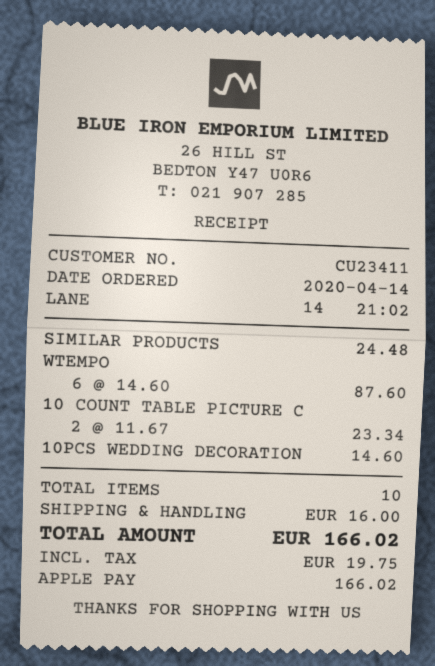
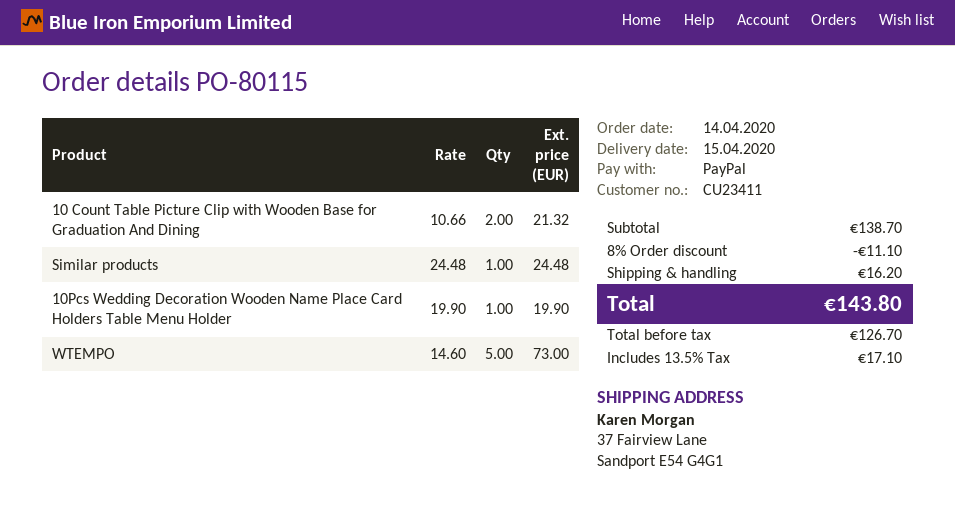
payment method: Apple Pay -> PayPal
WTEMPO: 6 x 14.60 = 87.60 -> 5 x 14.60 = 73.00
10 COUNT TABLE PICTURE C: 2 x 11.67 = 23.34 -> 2 x 10.66 = 21.32
10PCS WEDDING DECORATION: 1 x 14.60 = 14.60 -> 1 x 19.90 = 19.90
discount: none -> 8% = 11.10
shipping: 16.00 -> 16.20
tax: 19.75 -> 17.10
total: 166.02 -> 143.80

